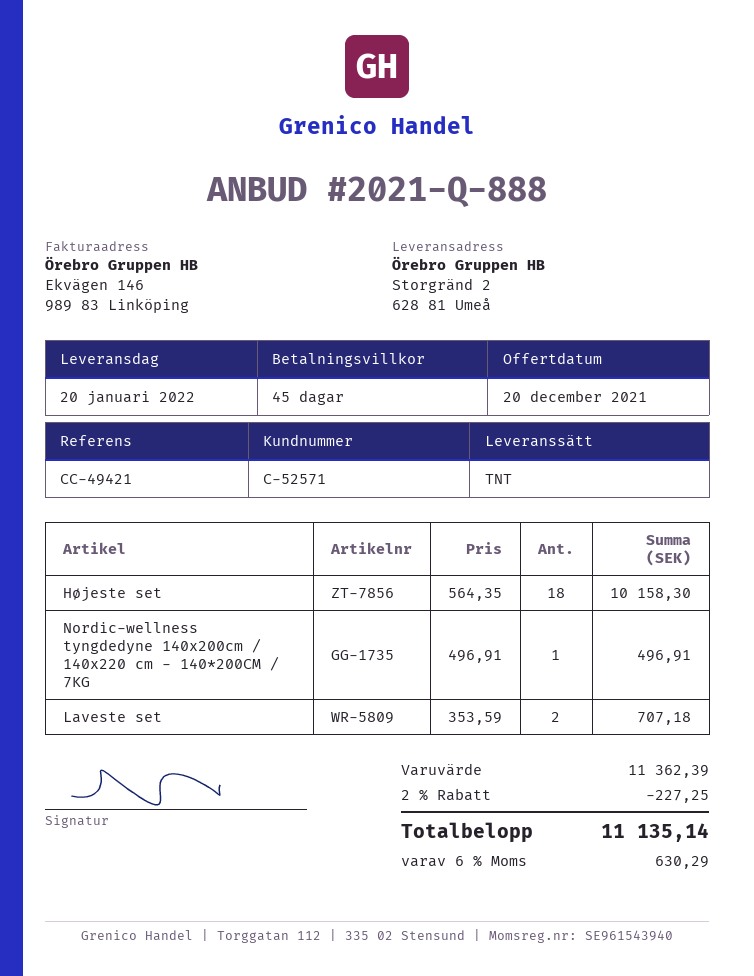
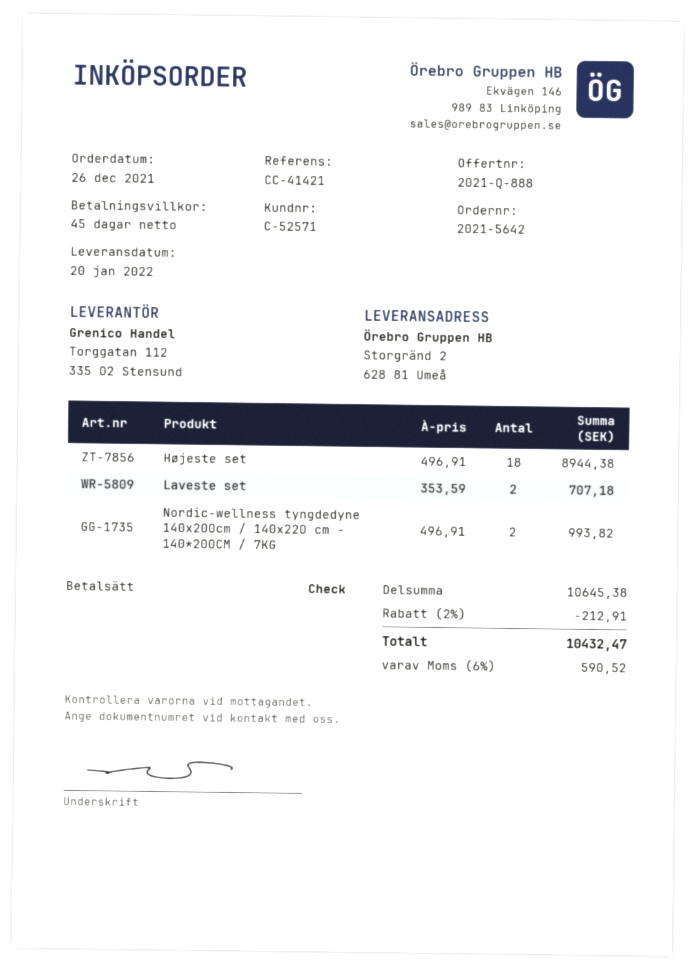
reference: CC-49421 -> CC-41421
Højeste set: 18 x 564.35 = 10158.30 -> 18 x 496.91 = 8944.38
Nordic-wellness tyngdedyne 140x200cm / 140x220 cm - 140*200CM / 7KG: 1 x 496.91 = 496.91 -> 2 x 496.91 = 993.82
subtotal: 11362.39 -> 10645.38
discount: 2% = 227.25 -> 2% = 212.91
tax: 6% = 630.29 -> 6% = 590.52
total: 11135.14 -> 10432.47

